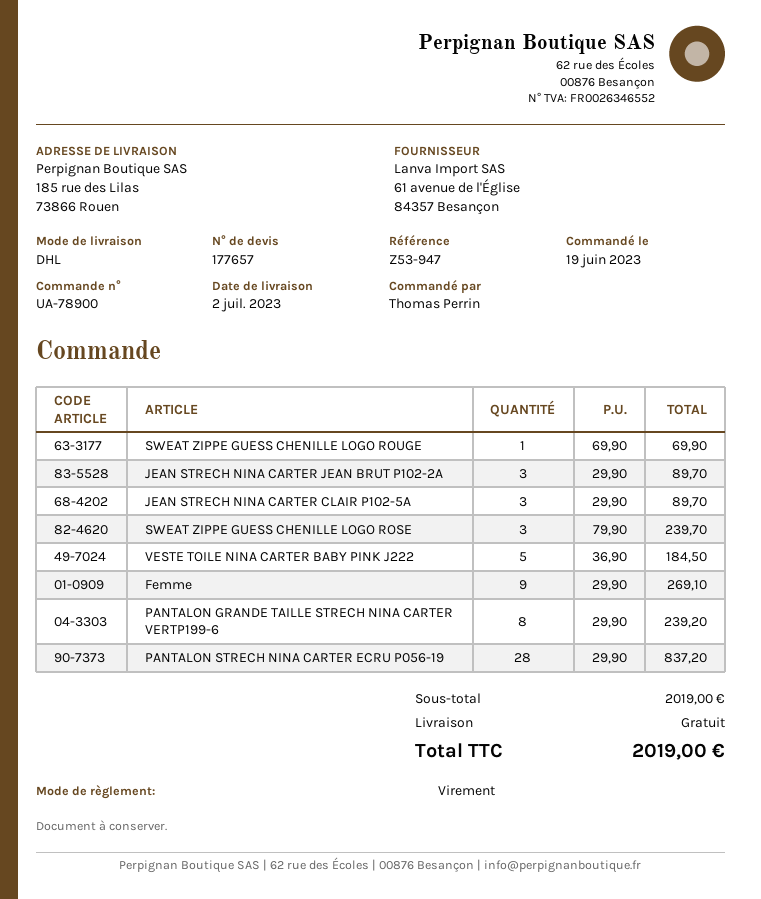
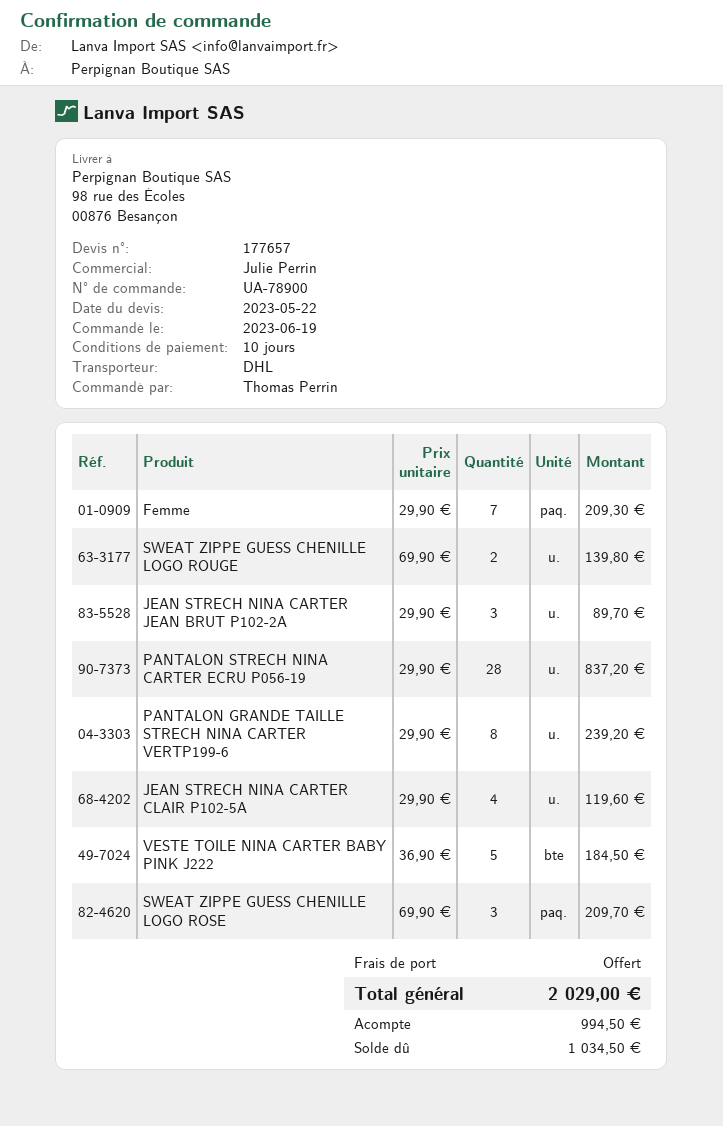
ship to: 185 rue des Lilas, 73866 Rouen -> 98 rue des Écoles, 00876 Besançon
SWEAT ZIPPE GUESS CHENILLE LOGO ROUGE: 1 x 69.90 = 69.90 -> 2 x 69.90 = 139.80
JEAN STRECH NINA CARTER CLAIR P102-5A: 3 x 29.90 = 89.70 -> 4 x 29.90 = 119.60
SWEAT ZIPPE GUESS CHENILLE LOGO ROSE: 3 x 79.90 = 239.70 -> 3 x 69.90 = 209.70
Femme: 9 x 29.90 = 269.10 -> 7 x 29.90 = 209.30
total: 2019.00 -> 2029.00

